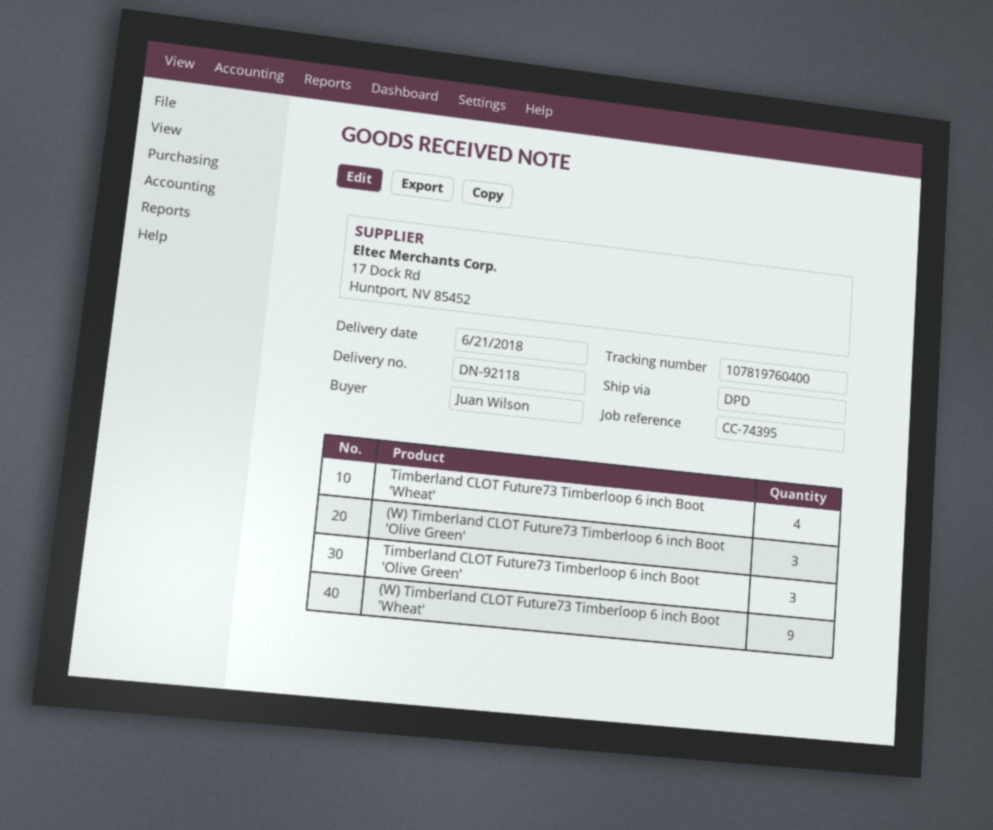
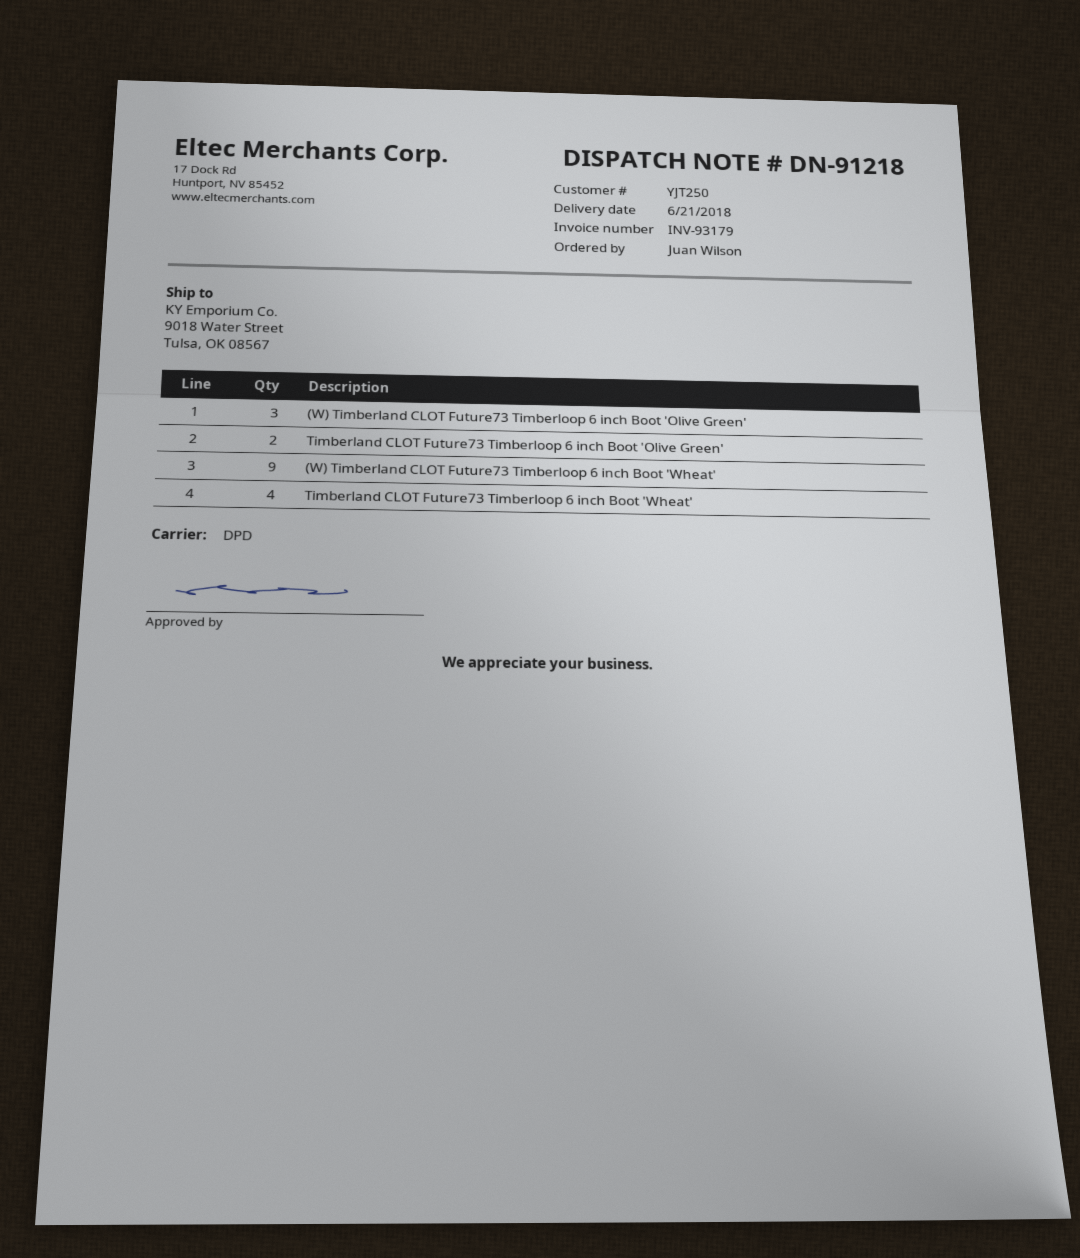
delivery note number: DN-92118 -> DN-91218
Timberland CLOT Future73 Timberloop 6 inch Boot 'Olive Green': 3 -> 2

